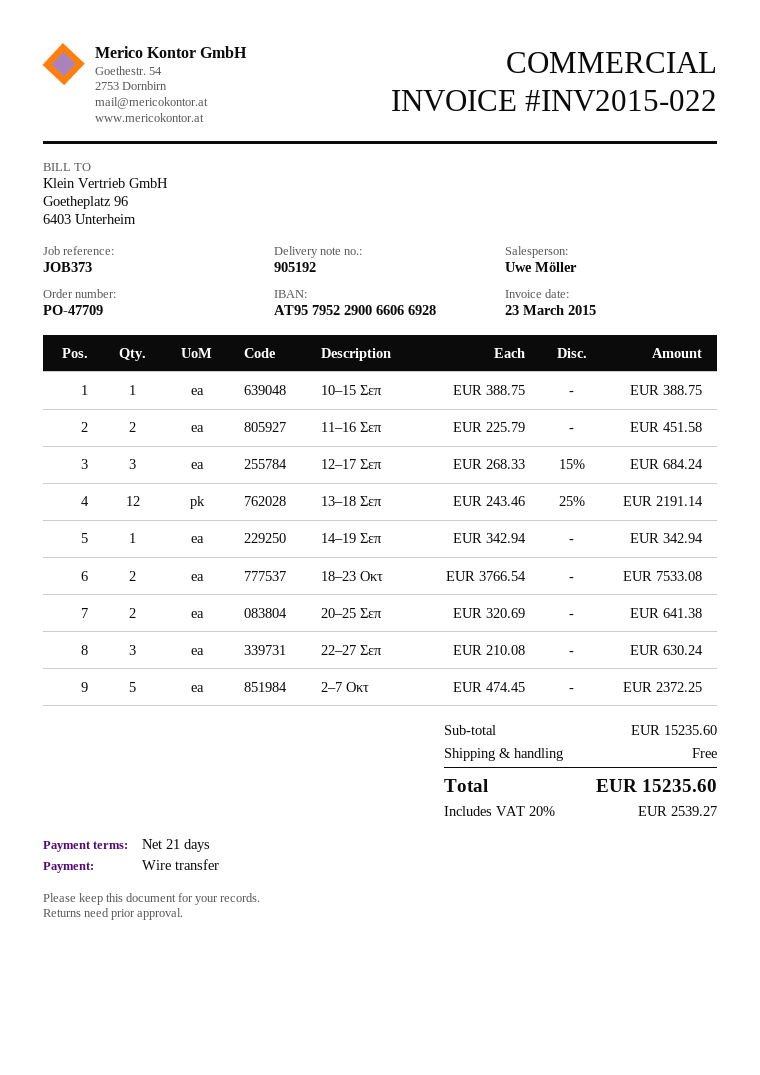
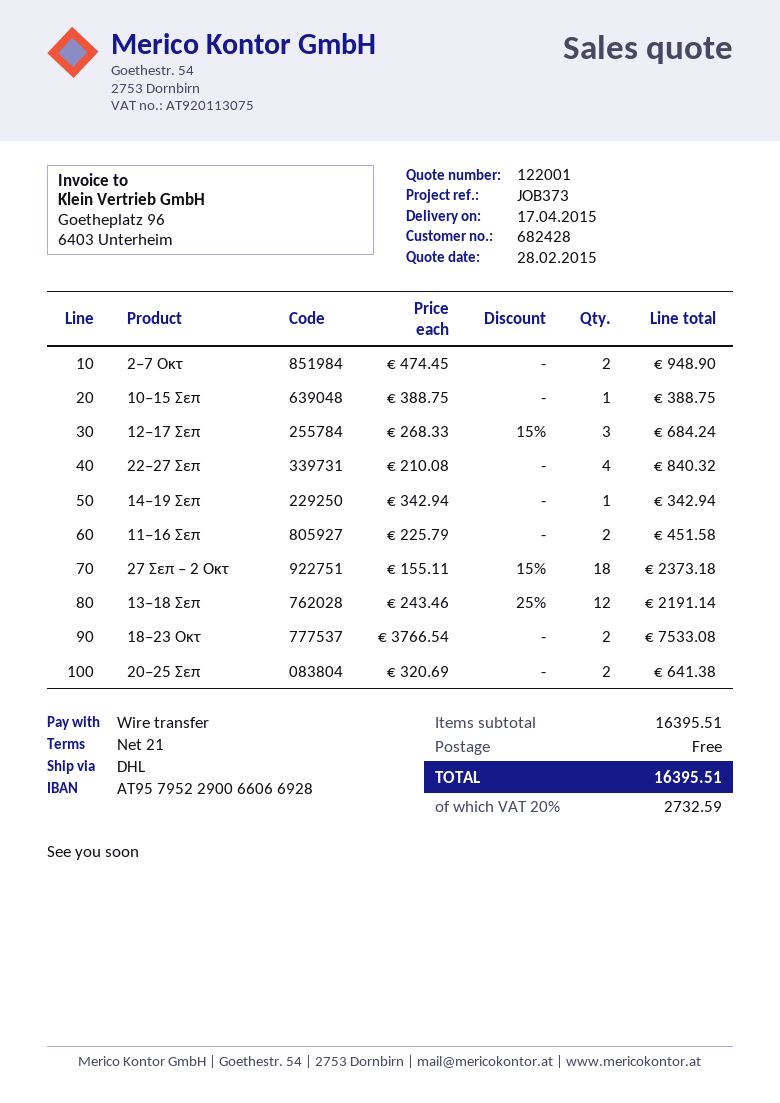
22–27 Σεπ: 3 x 210.08 = 630.24 -> 4 x 210.08 = 840.32
2–7 Οκτ: 5 x 474.45 = 2372.25 -> 2 x 474.45 = 948.90
27 Σεπ – 2 Οκτ: none -> 18 x 155.11 - 15% = 2373.18
subtotal: 15235.60 -> 16395.51
tax: 20% = 2539.27 -> 20% = 2732.59
total: 15235.60 -> 16395.51

